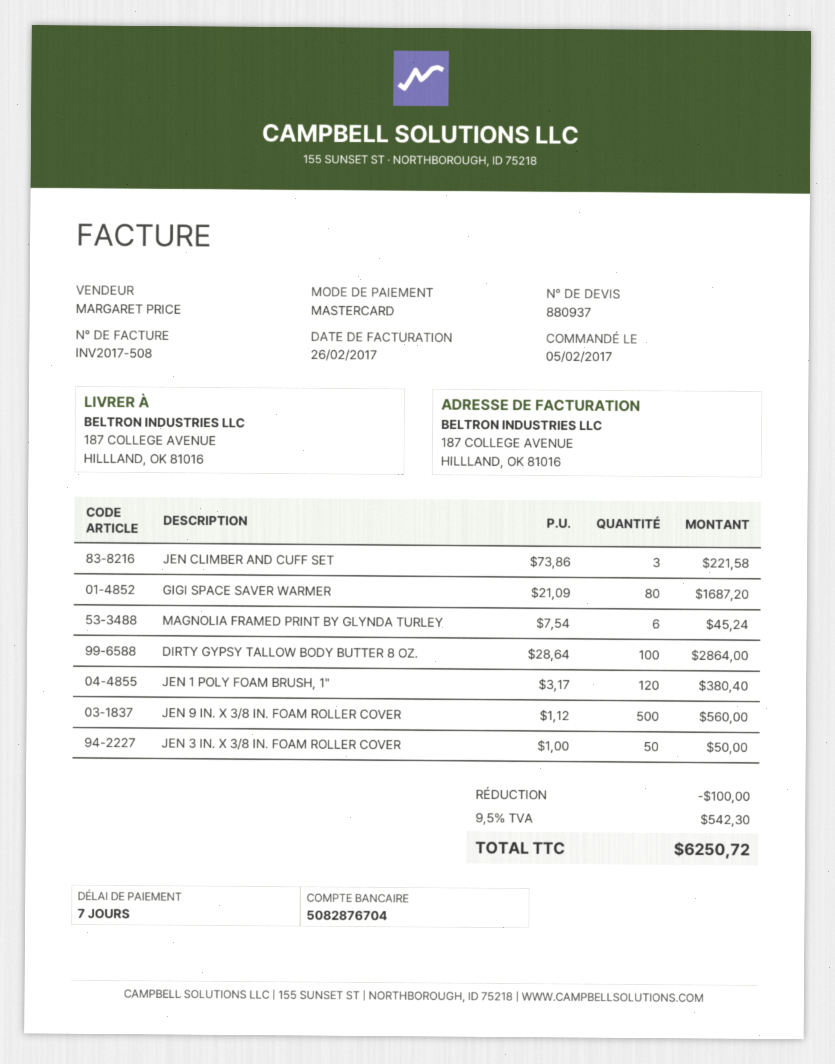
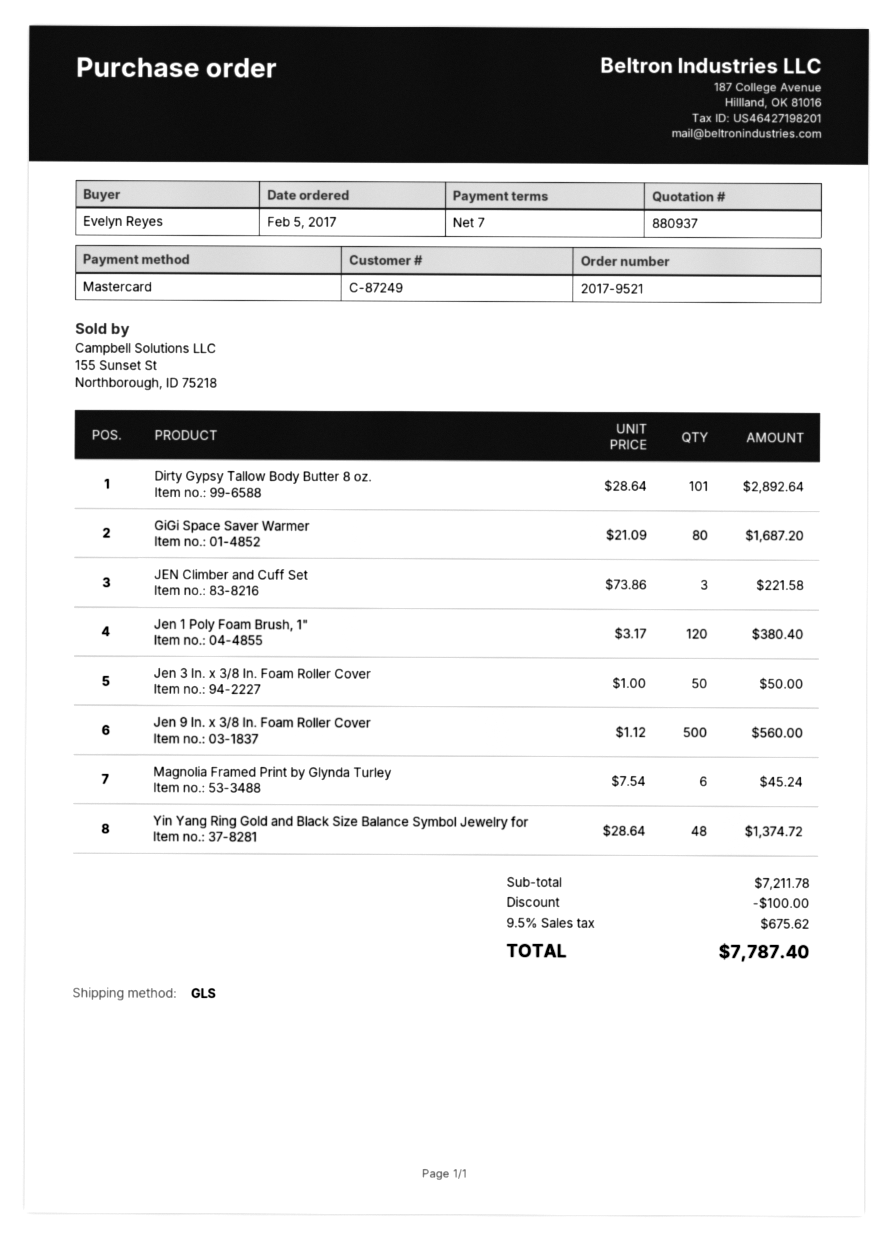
DIRTY GYPSY TALLOW BODY BUTTER 8 OZ.: 100 x 28.64 = 2864.00 -> 101 x 28.64 = 2892.64
Yin Yang Ring Gold and Black Size Balance Symbol Jewelry for: none -> 48 x 28.64 = 1374.72
tax: 9.5% = 542.30 -> 9.5% = 675.62
total: 6250.72 -> 7787.40

